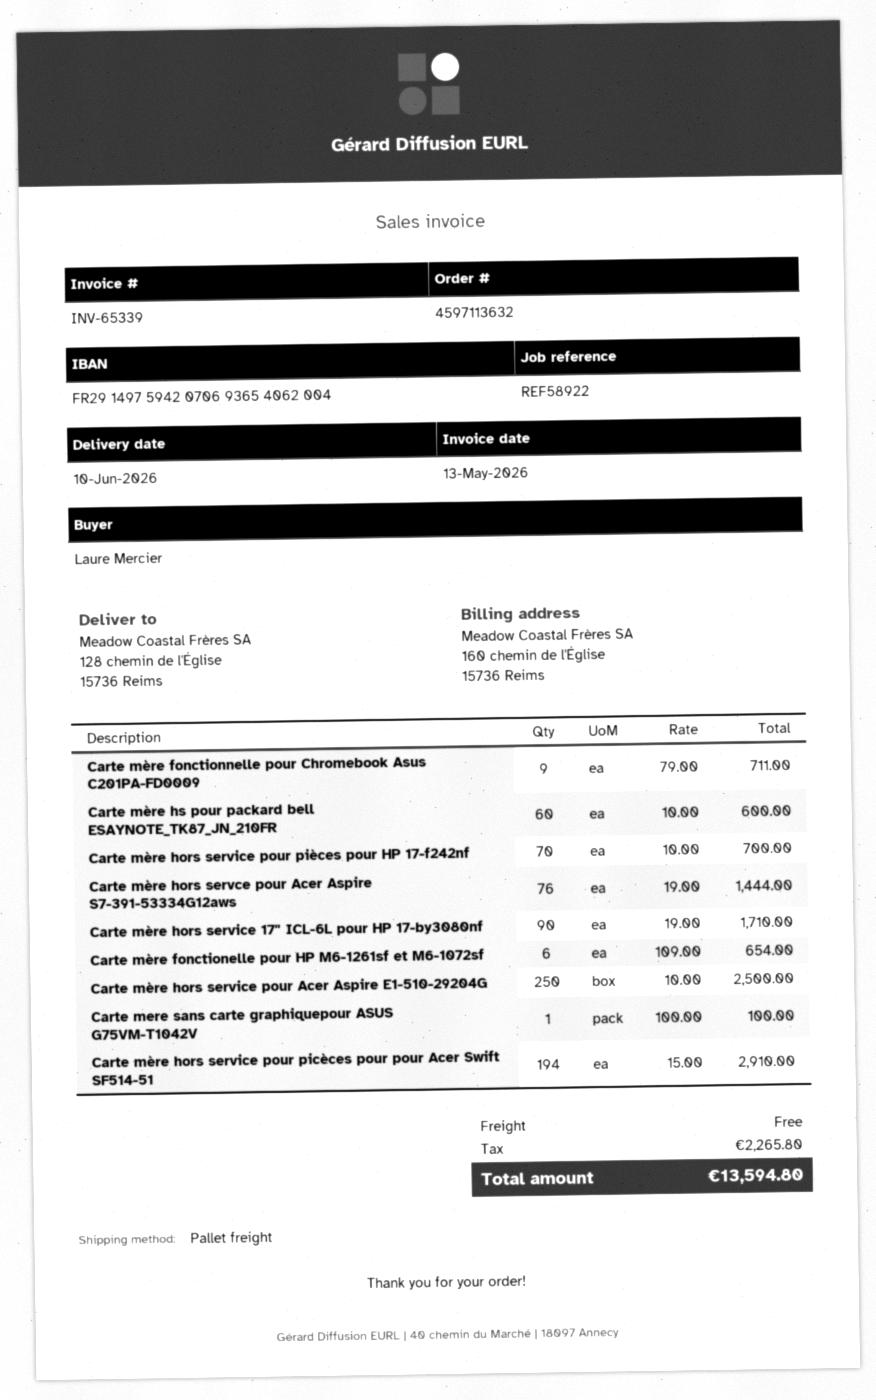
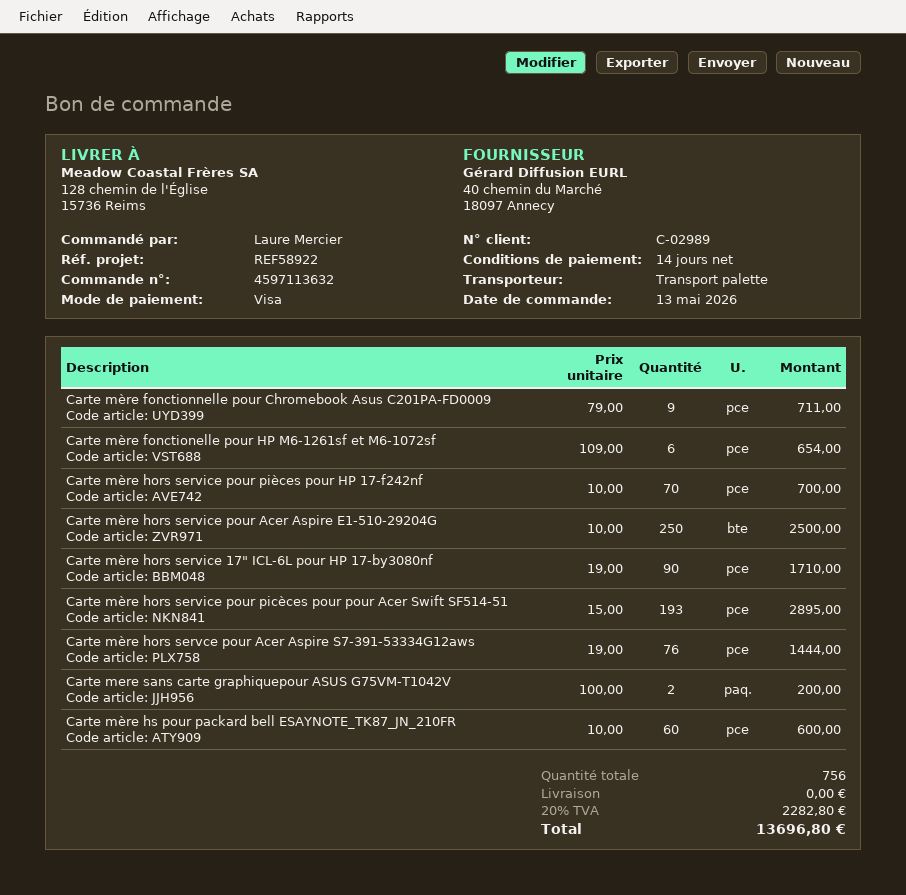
Carte mere sans carte graphiquepour ASUS G75VM-T1042V: 1 x 100.00 = 100.00 -> 2 x 100.00 = 200.00
Carte mère hors service pour picèces pour pour Acer Swift SF514-51: 194 x 15.00 = 2910.00 -> 193 x 15.00 = 2895.00
tax: 2265.80 -> 2282.80
total: 13594.80 -> 13696.80

